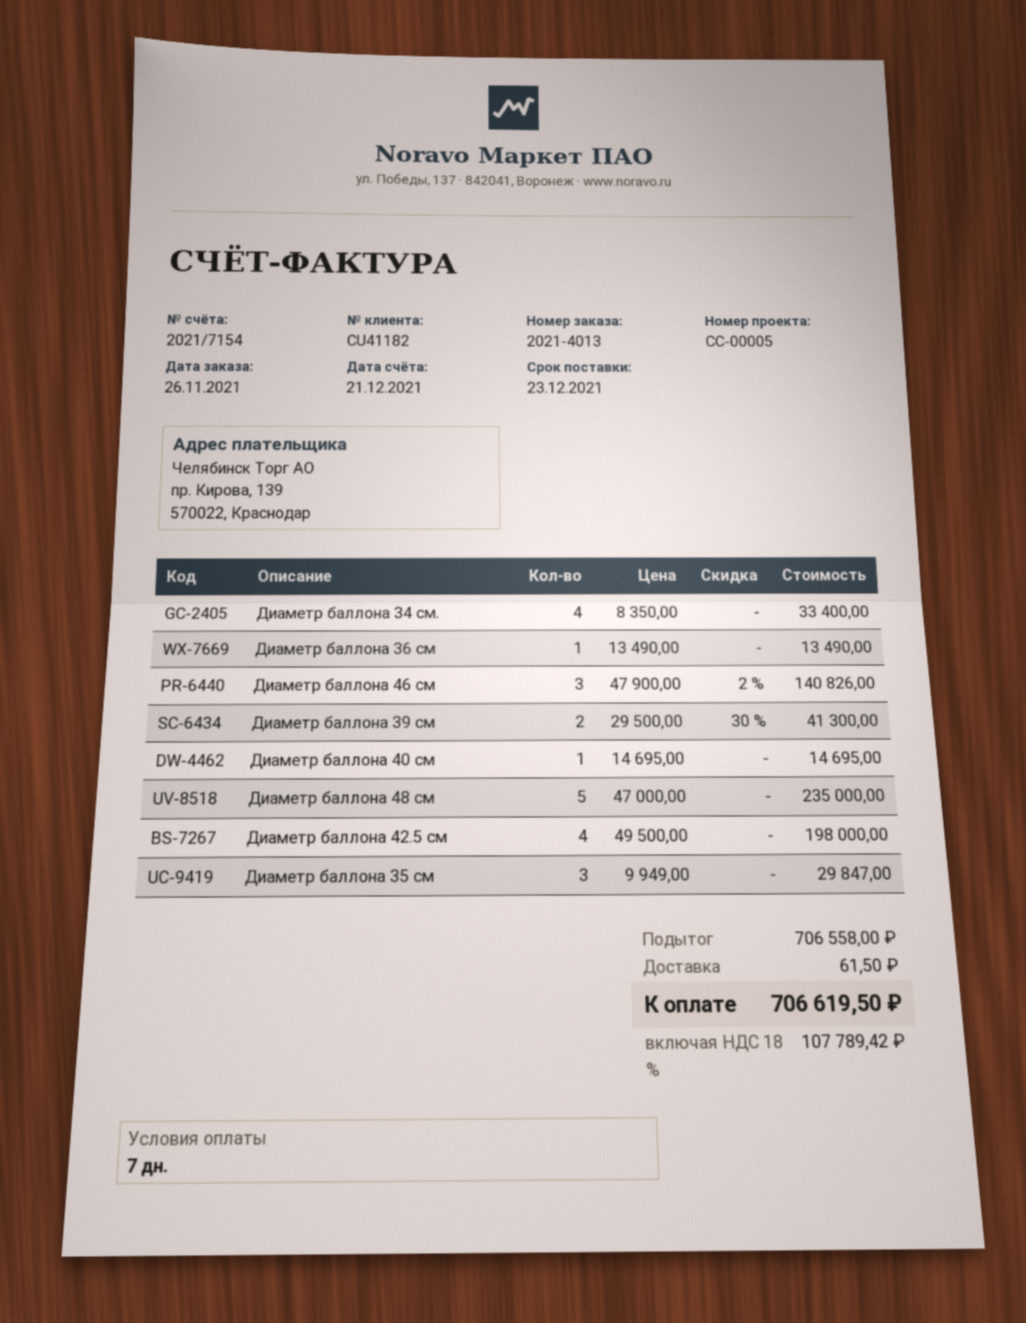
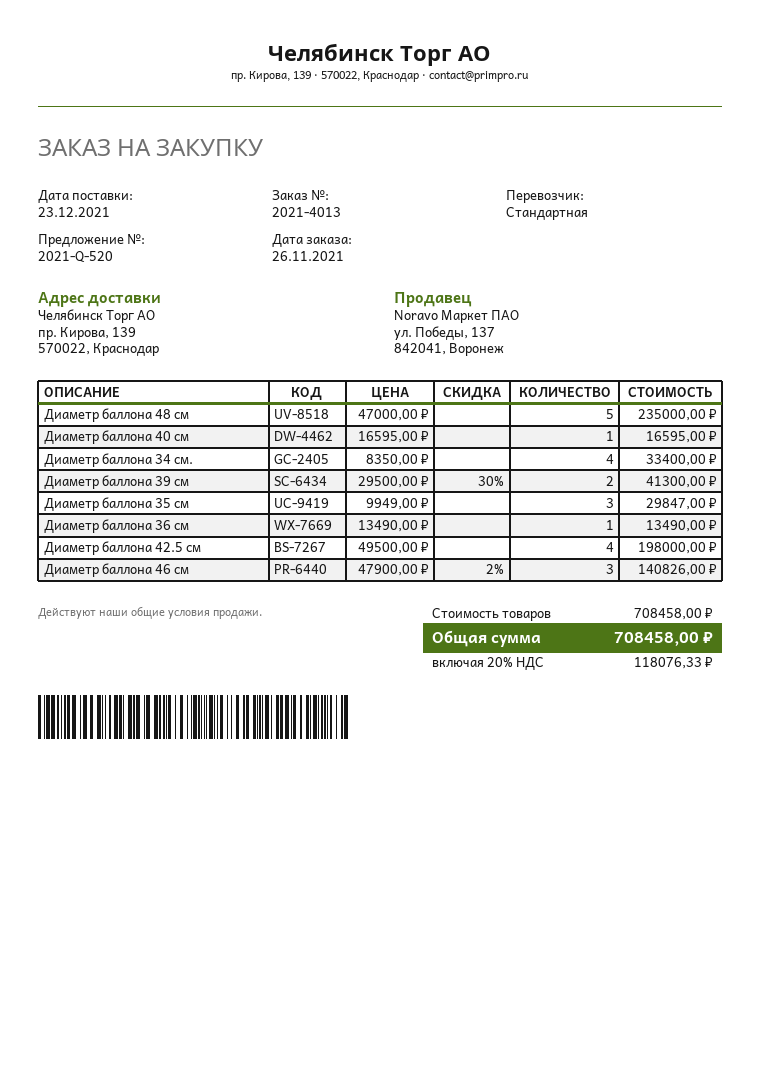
Диаметр баллона 40 см: 1 x 14695.00 = 14695.00 -> 1 x 16595.00 = 16595.00
subtotal: 706558.00 -> 708458.00
shipping: 61.50 -> none
tax: 18% = 107789.42 -> 20% = 118076.33
total: 706619.50 -> 708458.00

